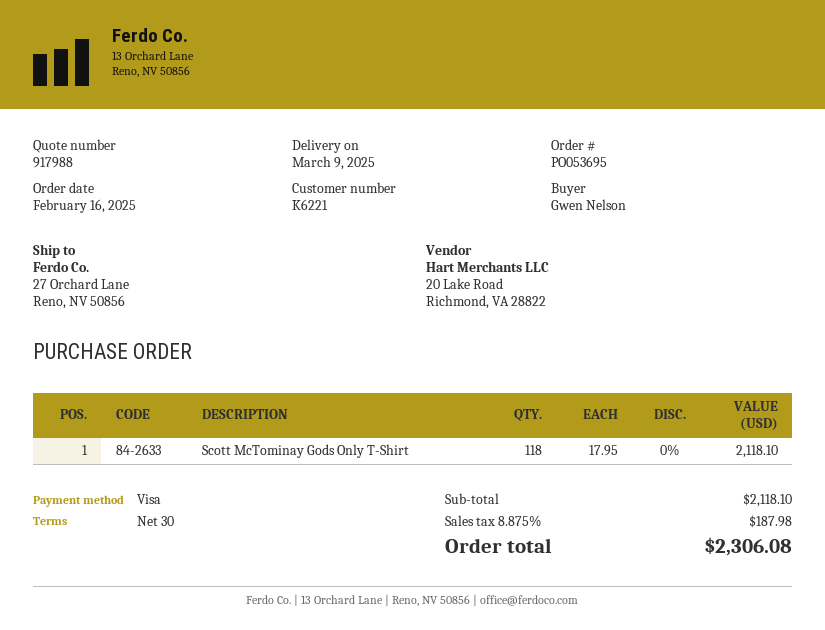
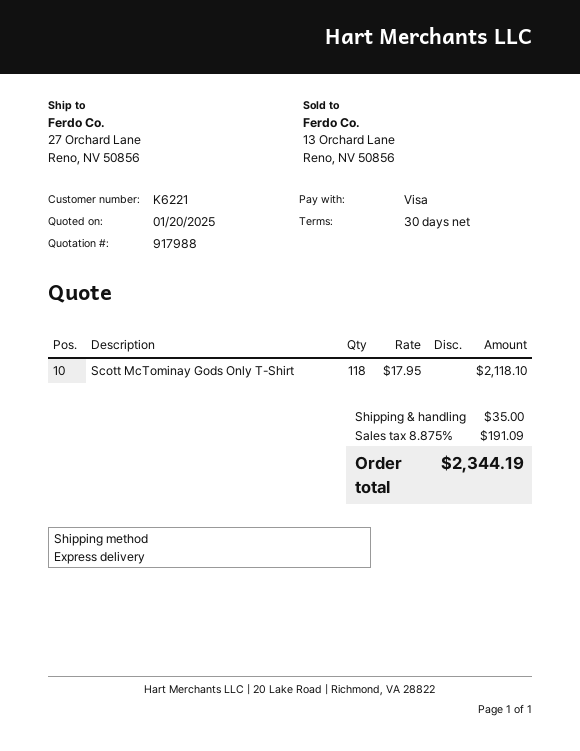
shipping: none -> 35.00
tax: 8.875% = 187.98 -> 8.875% = 191.09
total: 2306.08 -> 2344.19

